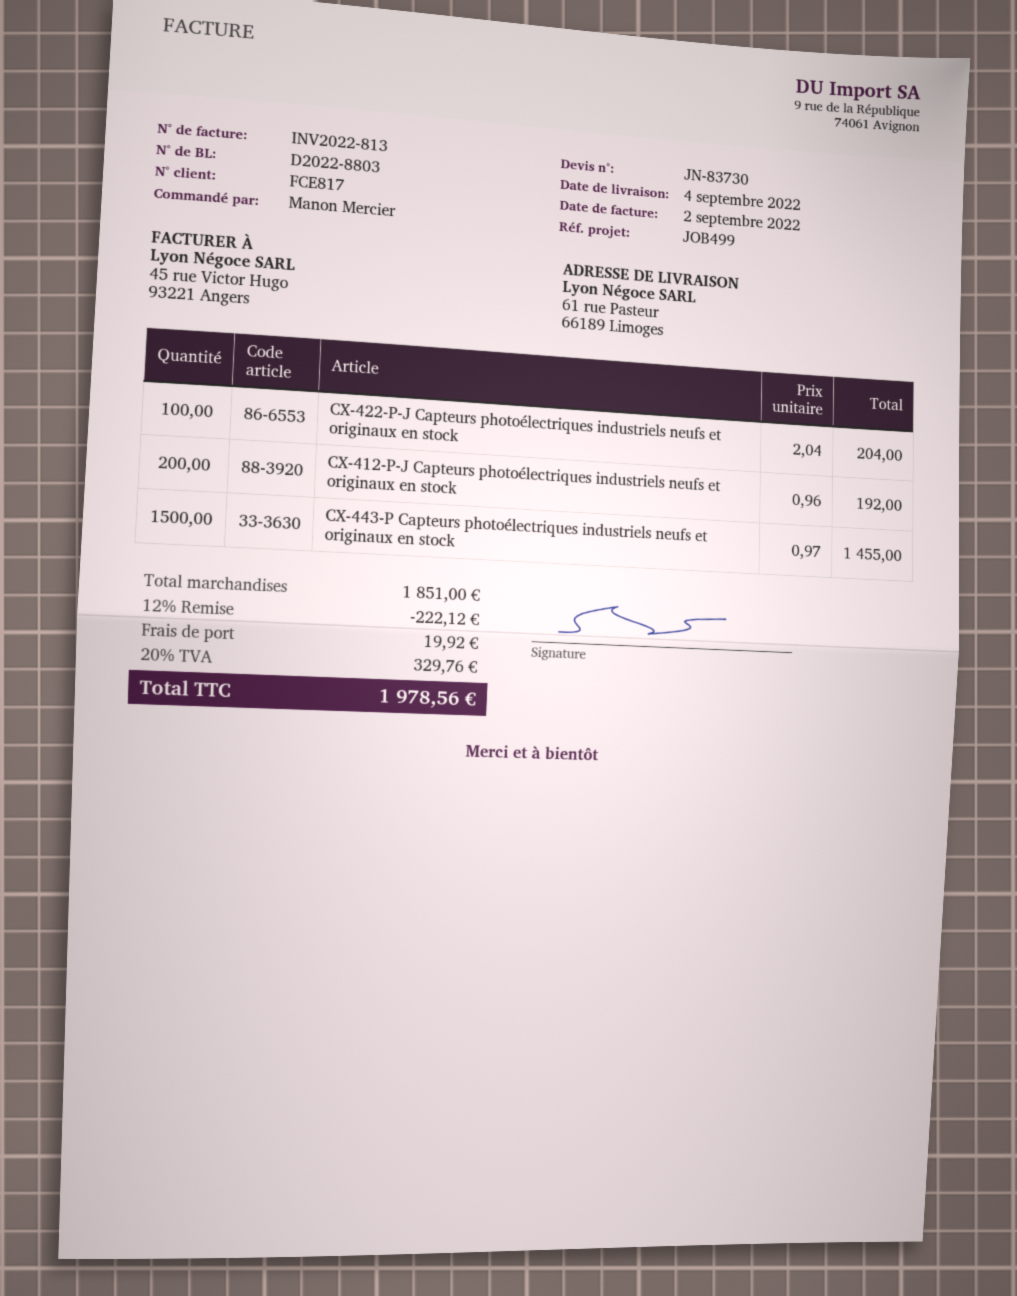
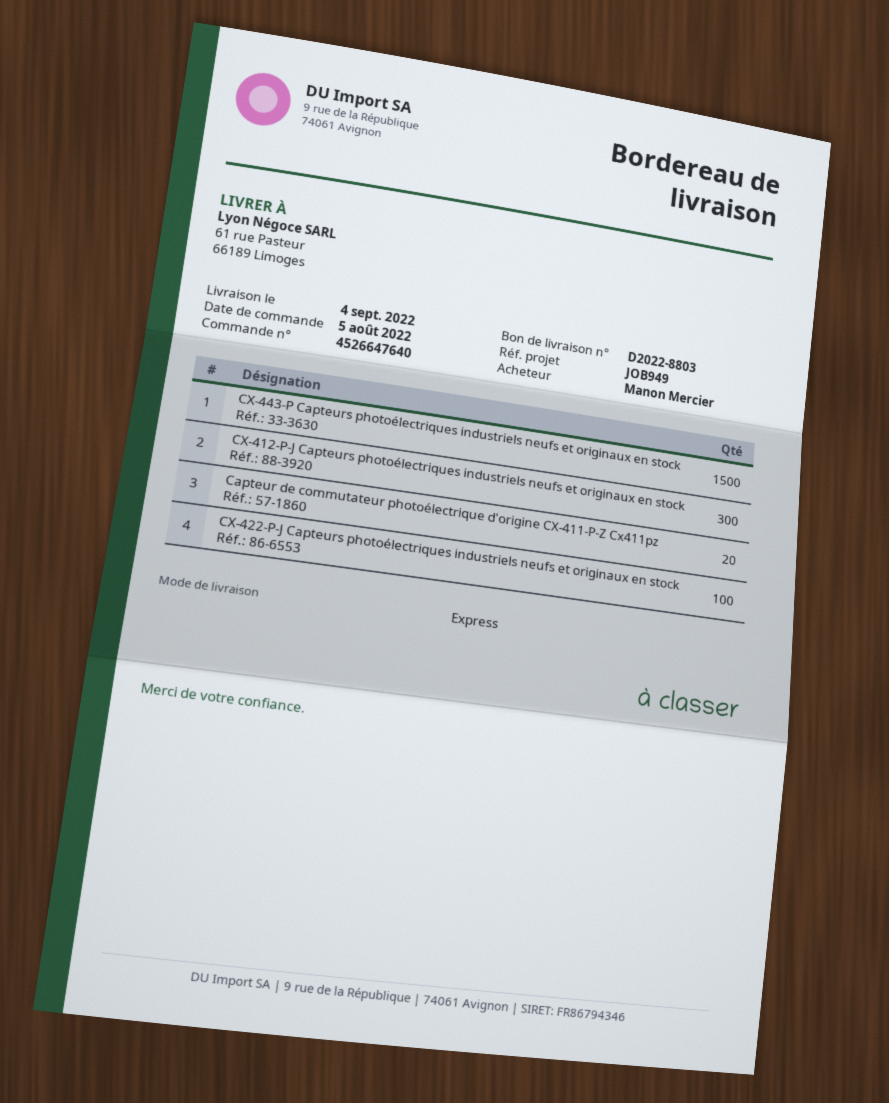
reference: JOB499 -> JOB949
CX-412-P-J Capteurs photoélectriques industriels neufs et originaux en stock: 200 -> 300
Capteur de commutateur photoélectrique d'origine CX-411-P-Z Cx411pz: none -> 20

